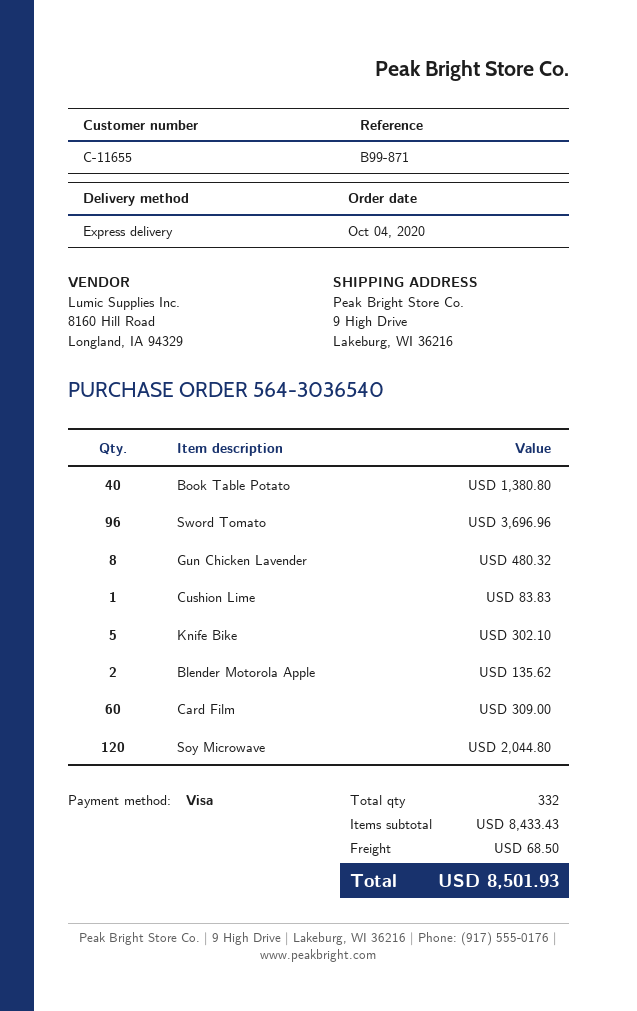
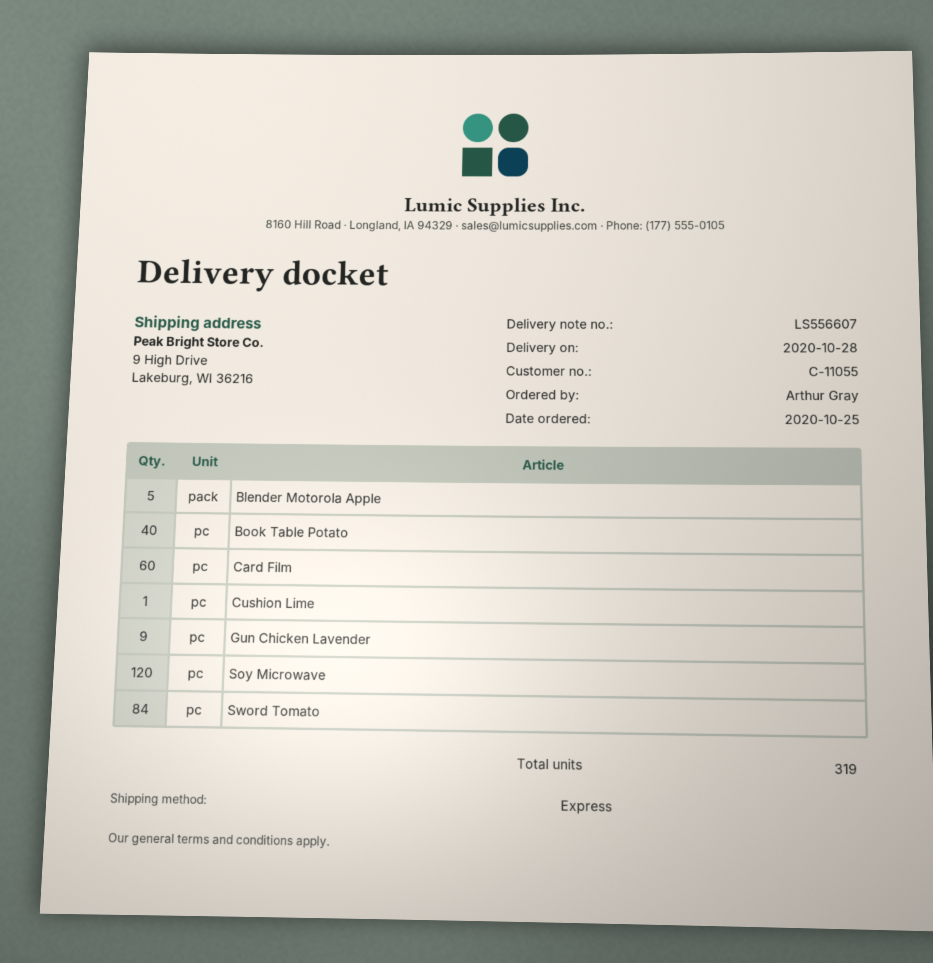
order date: 2020-10-04 -> 2020-10-25
customer number: C-11655 -> C-11055
Sword Tomato: 96 -> 84
Gun Chicken Lavender: 8 -> 9
Knife Bike: 5 -> none
Blender Motorola Apple: 2 -> 5
total quantity: 332 -> 319

